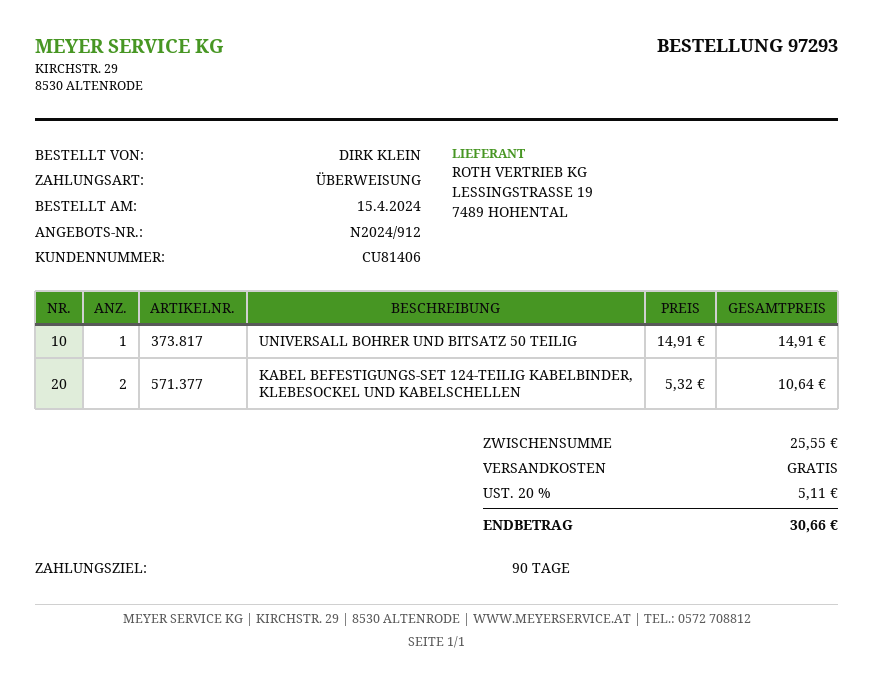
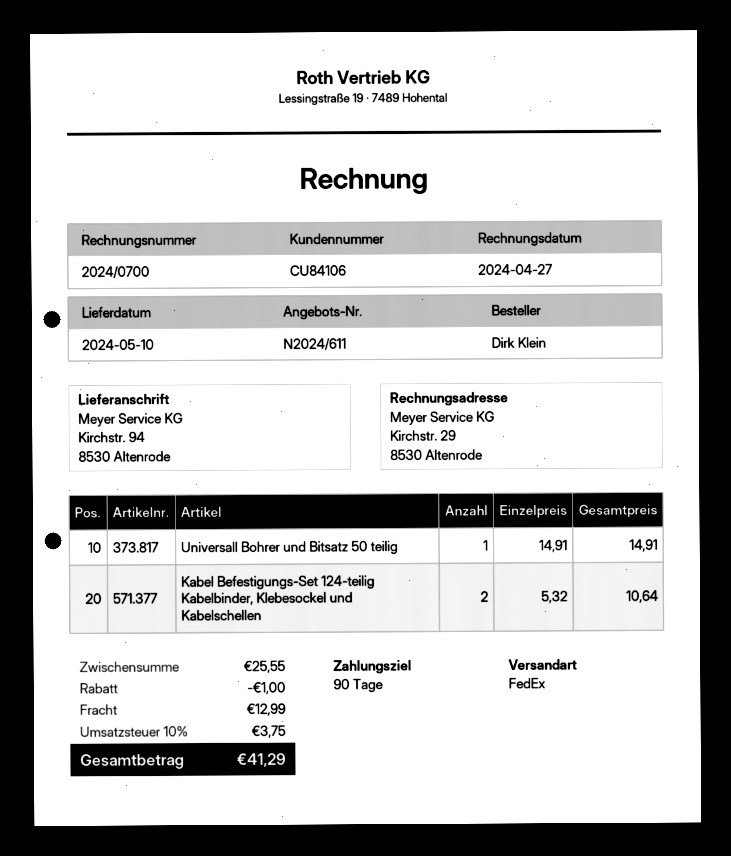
quote number: N2024/912 -> N2024/611
customer number: CU81406 -> CU84106
discount: none -> 1.00
shipping: 0.00 -> 12.99
tax: 20% = 5.11 -> 10% = 3.75
total: 30.66 -> 41.29

